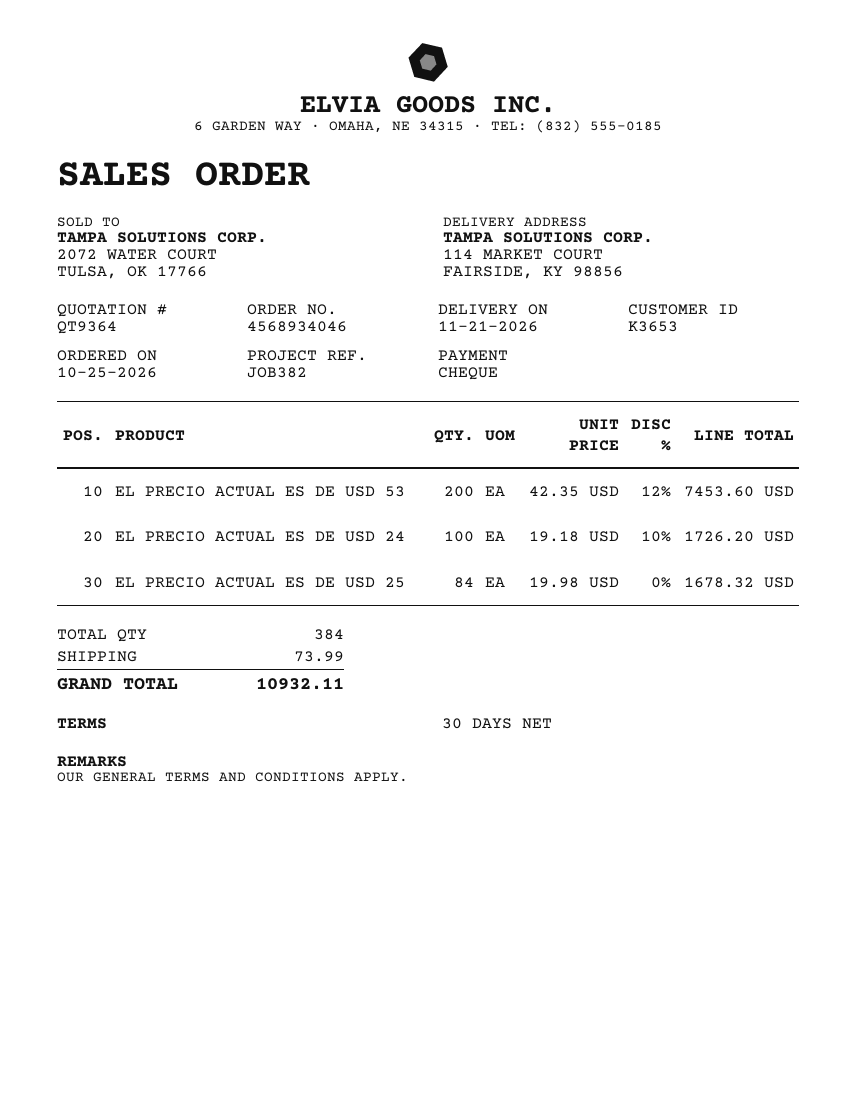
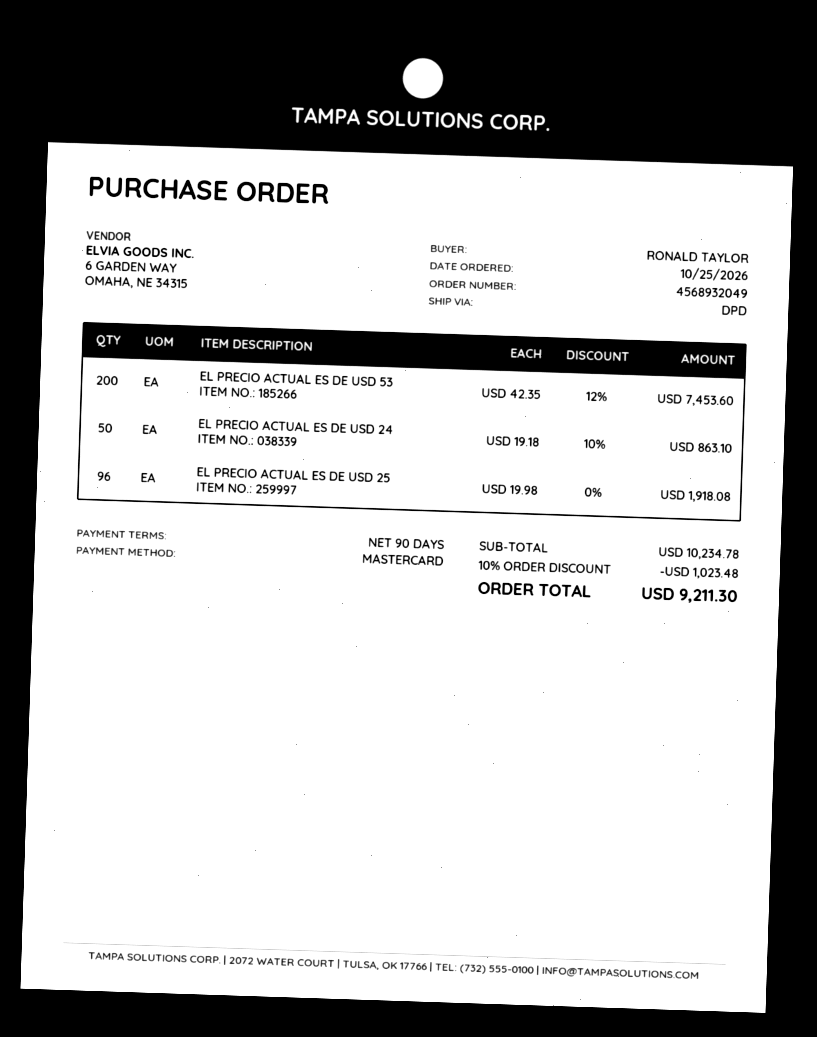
order number: 4568934046 -> 4568932049
payment terms: 30 days -> 90 days
payment method: cheque -> Mastercard
EL PRECIO ACTUAL ES DE USD 24: 100 x 19.18 - 10% = 1726.20 -> 50 x 19.18 - 10% = 863.10
EL PRECIO ACTUAL ES DE USD 25: 84 x 19.98 = 1678.32 -> 96 x 19.98 = 1918.08
discount: none -> 10% = 1023.48
shipping: 73.99 -> none
total: 10932.11 -> 9211.30

